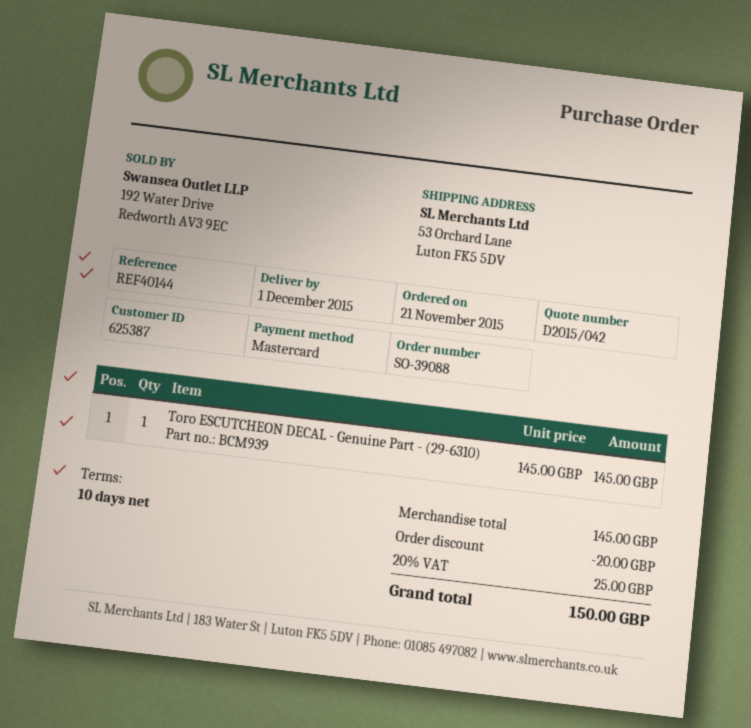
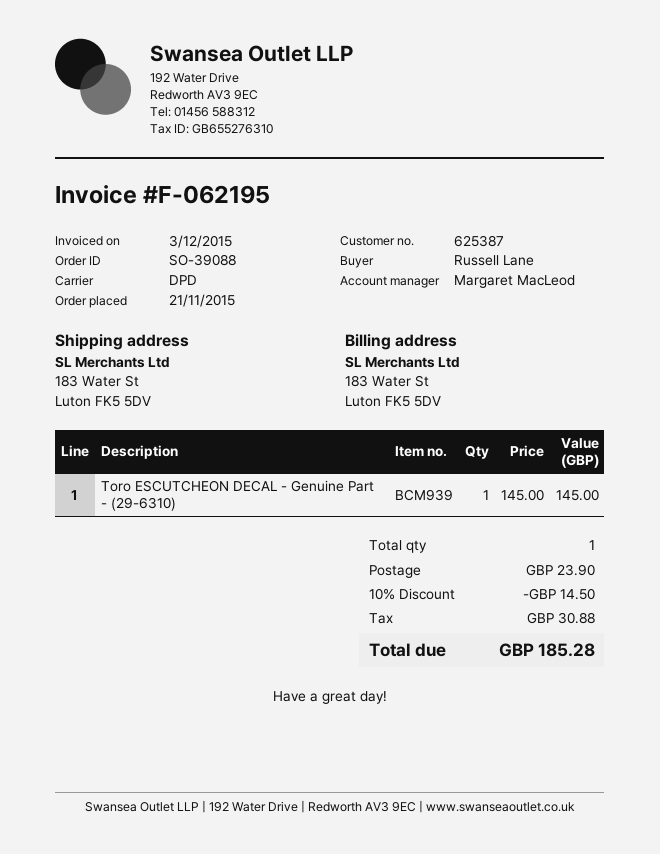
ship to: 53 Orchard Lane, Luton FK5 5DV -> 183 Water St, Luton FK5 5DV
discount: 20.00 -> 14.50
shipping: none -> 23.90
tax: 25.00 -> 30.88
total: 150.00 -> 185.28

